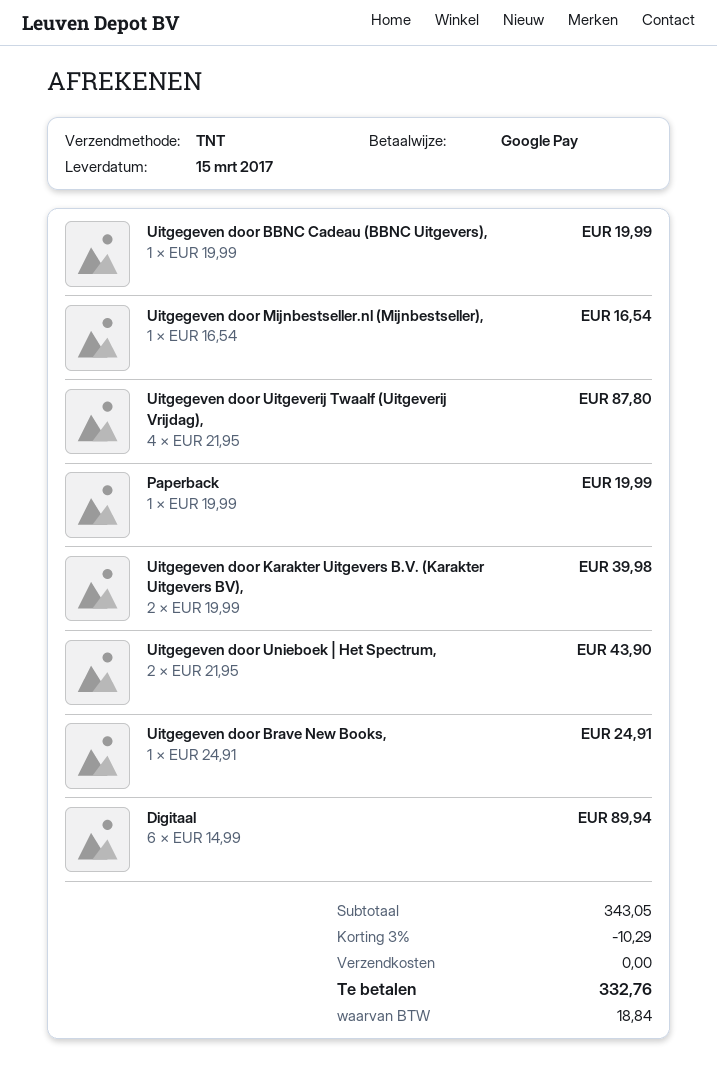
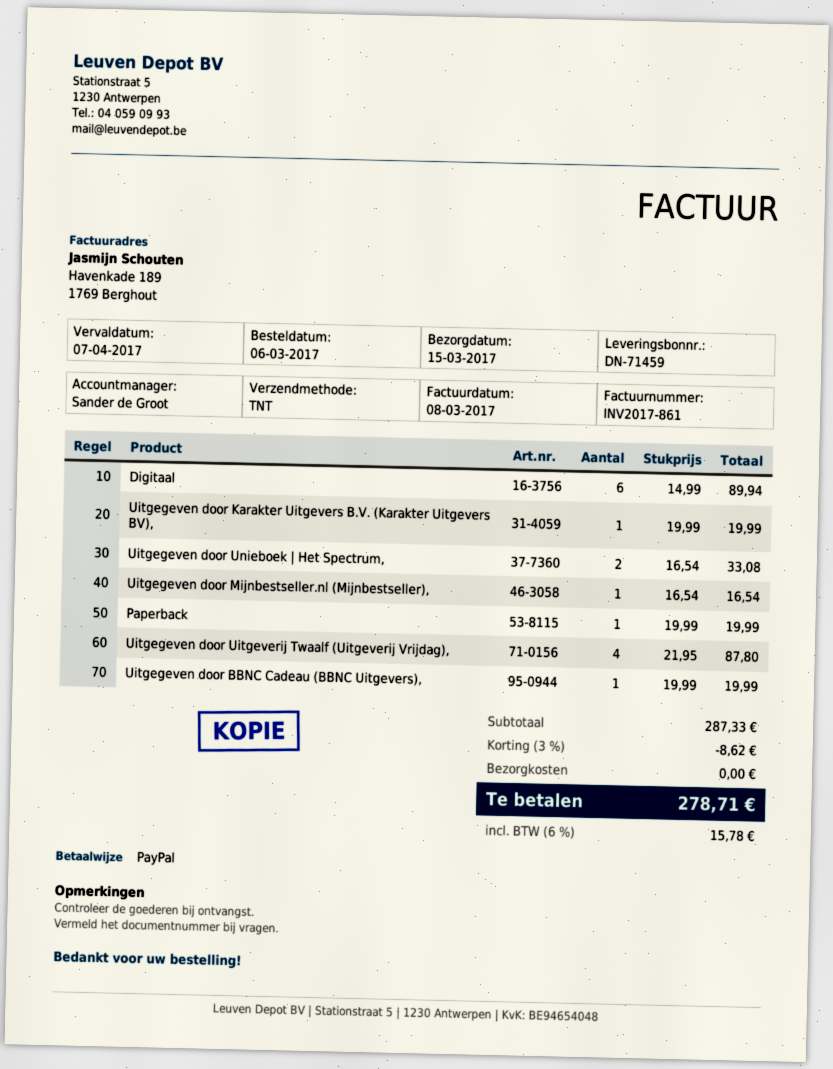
payment method: Google Pay -> PayPal
Uitgegeven door Karakter Uitgevers B.V. (Karakter Uitgevers BV),: 2 x 19.99 = 39.98 -> 1 x 19.99 = 19.99
Uitgegeven door Unieboek | Het Spectrum,: 2 x 21.95 = 43.90 -> 2 x 16.54 = 33.08
Uitgegeven door Brave New Books,: 1 x 24.91 = 24.91 -> none
subtotal: 343.05 -> 287.33
discount: 3% = 10.29 -> 3% = 8.62
tax: 18.84 -> 15.78
total: 332.76 -> 278.71

